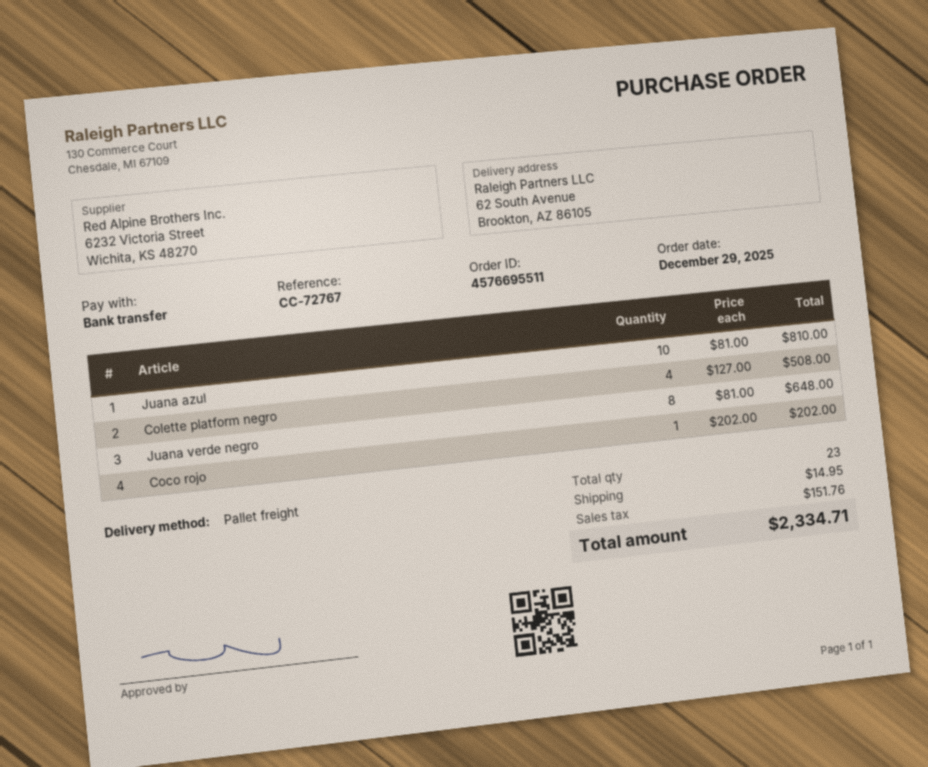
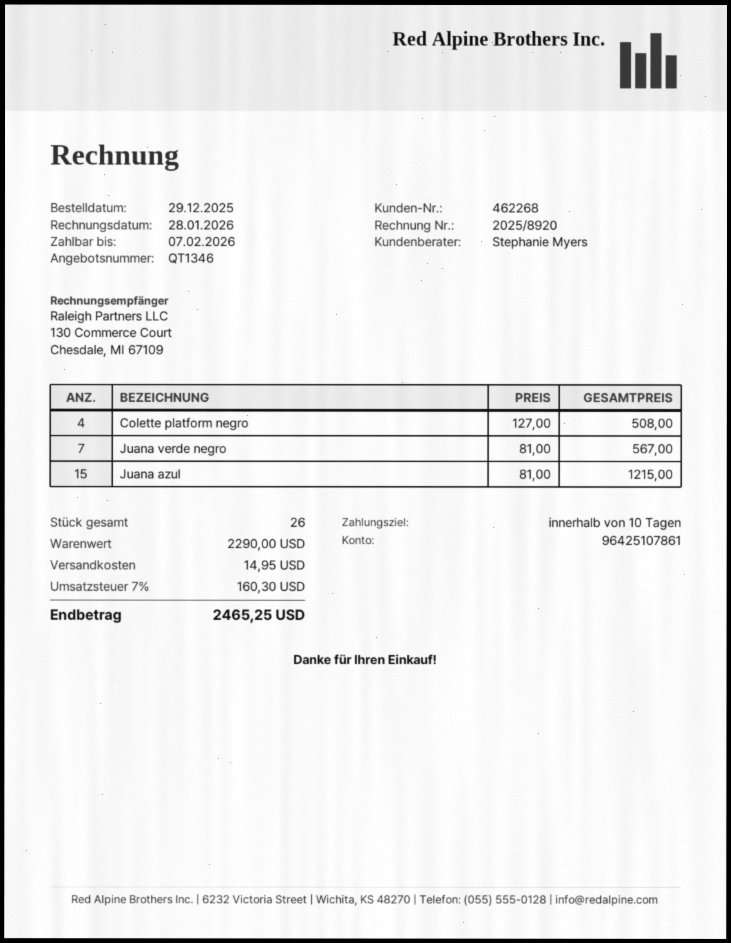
Juana azul: 10 x 81.00 = 810.00 -> 15 x 81.00 = 1215.00
Juana verde negro: 8 x 81.00 = 648.00 -> 7 x 81.00 = 567.00
Coco rojo: 1 x 202.00 = 202.00 -> none
total quantity: 23 -> 26
tax: 151.76 -> 160.30
total: 2334.71 -> 2465.25

